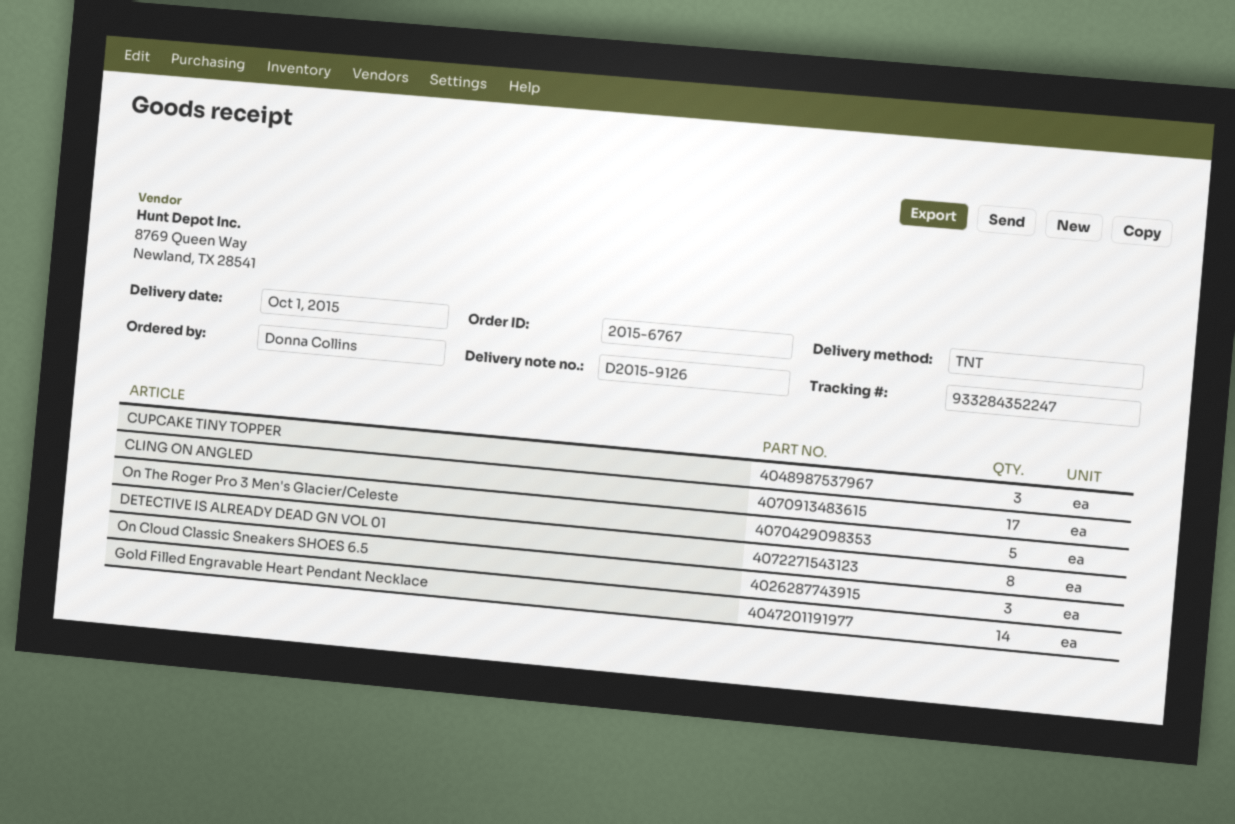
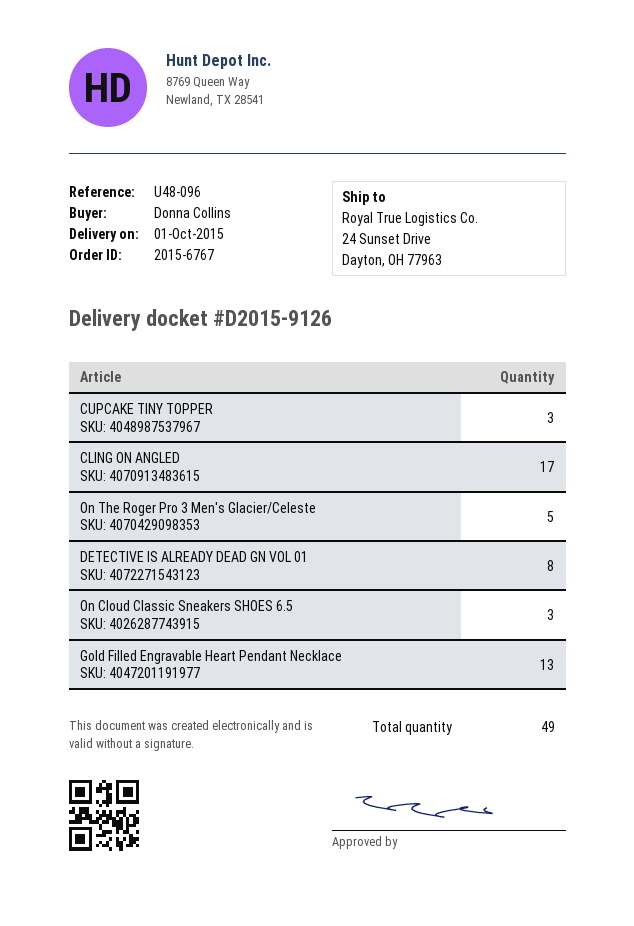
Gold Filled Engravable Heart Pendant Necklace: 14 -> 13

